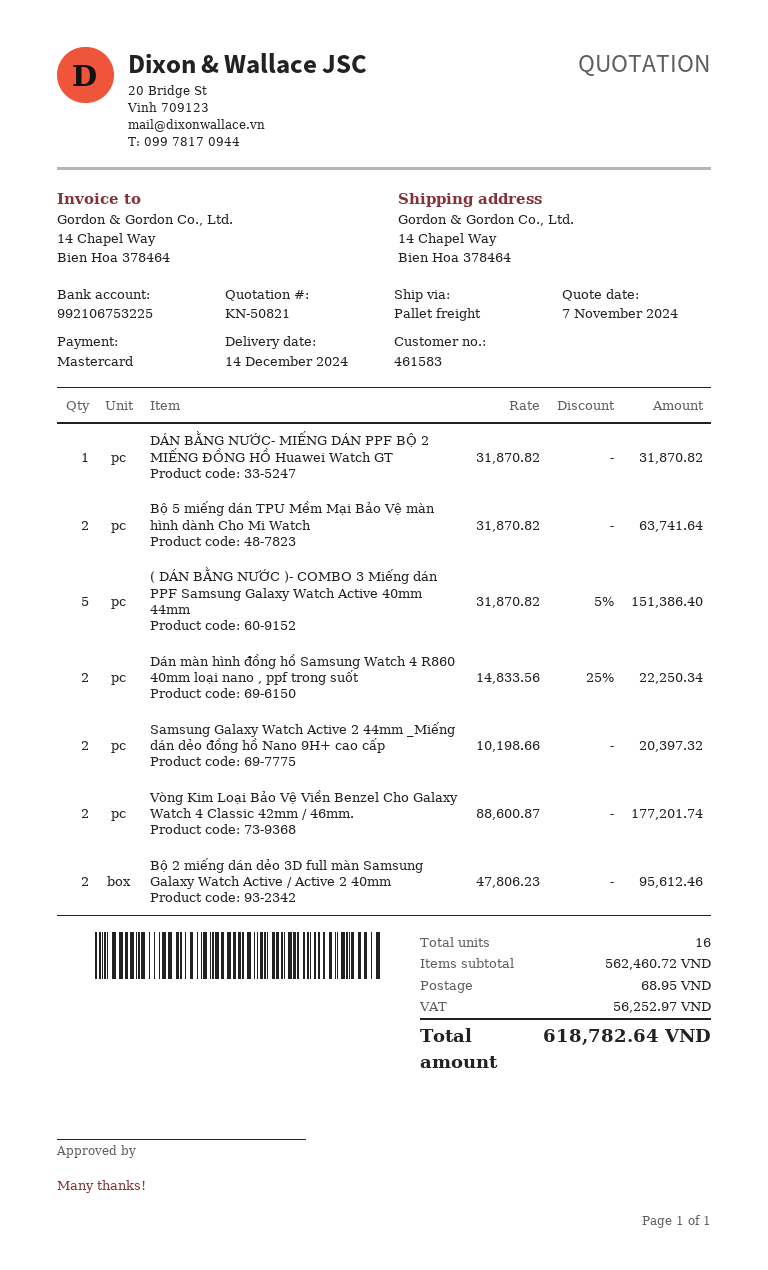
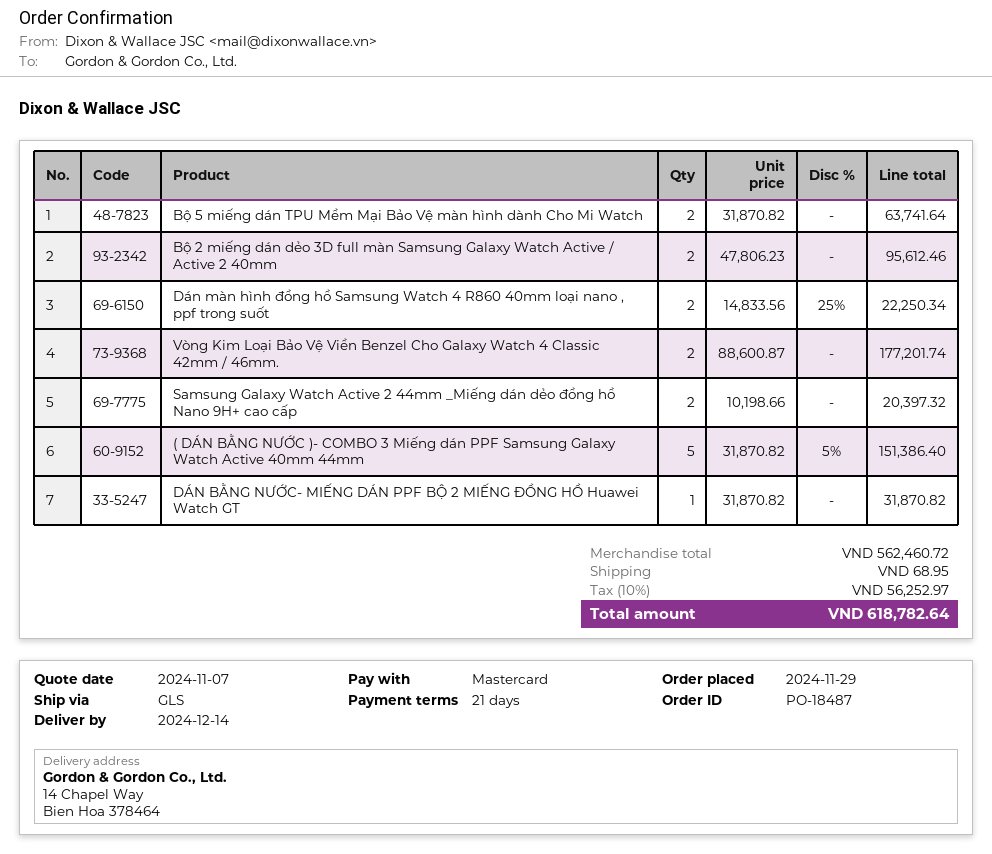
shipping method: pallet freight -> GLS

